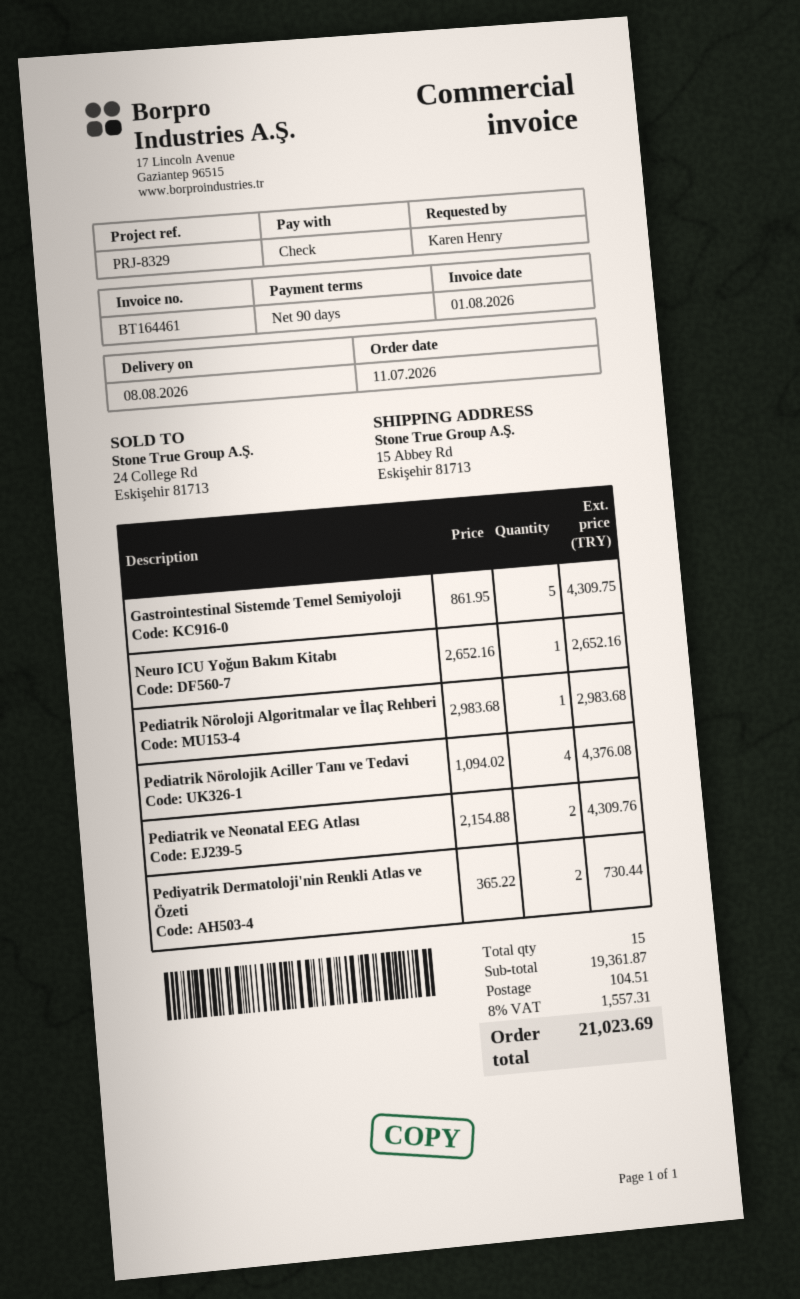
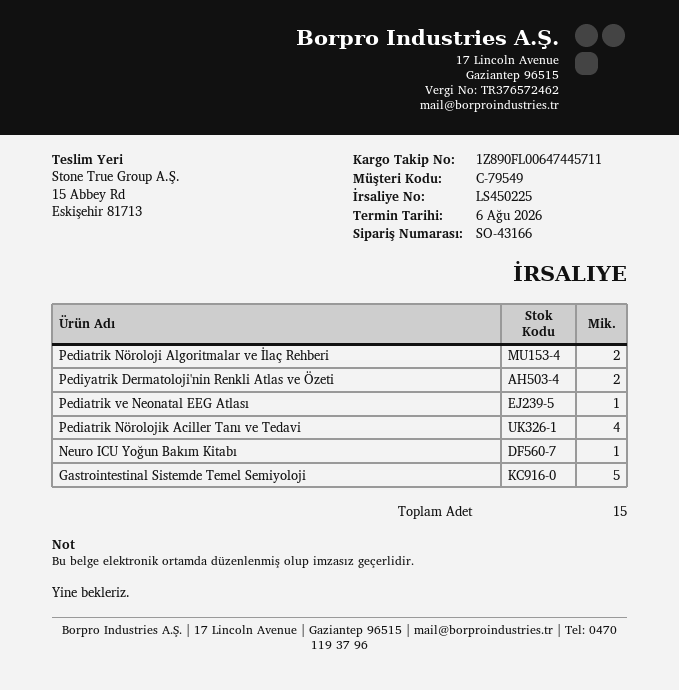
delivery date: 2026-08-08 -> 2026-08-06
Pediatrik Nöroloji Algoritmalar ve İlaç Rehberi: 1 -> 2
Pediatrik ve Neonatal EEG Atlası: 2 -> 1

